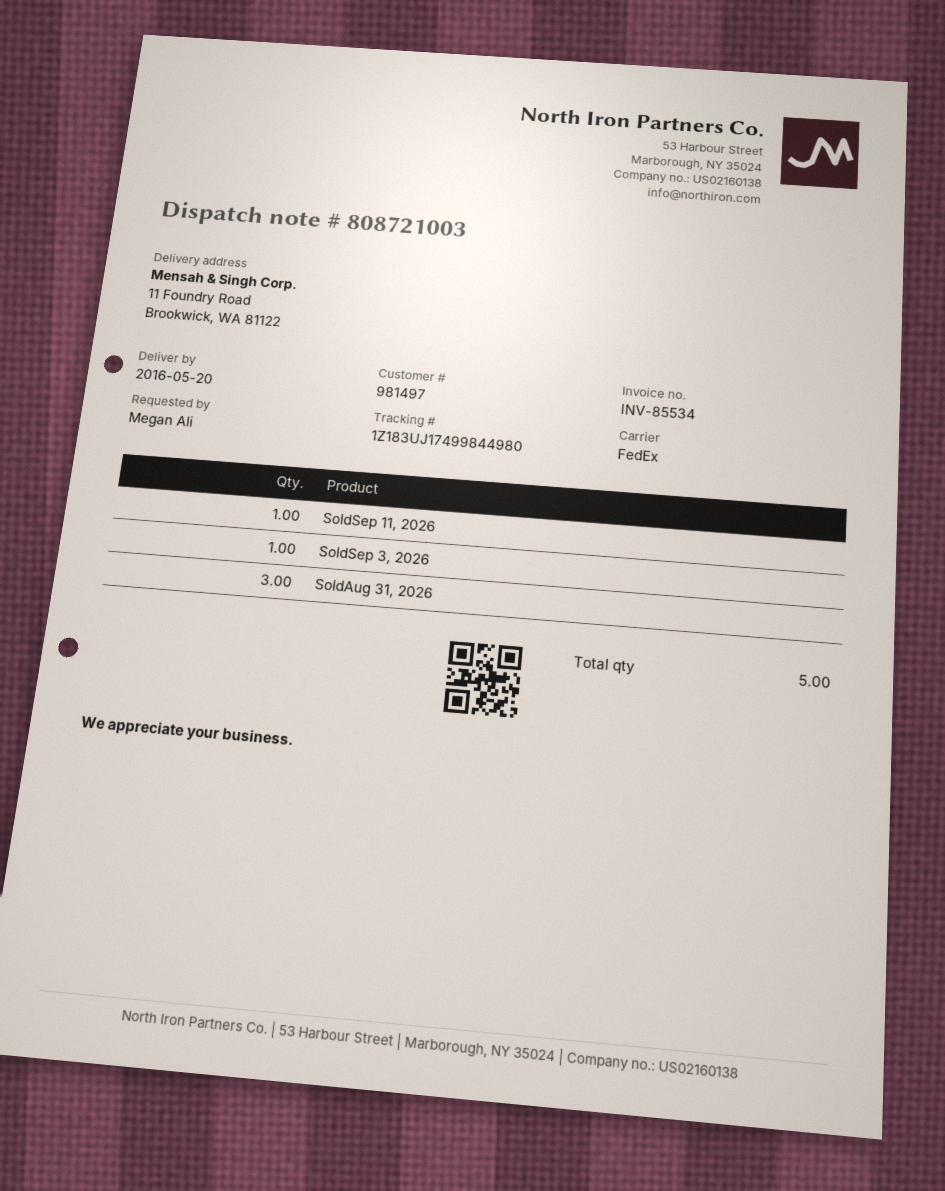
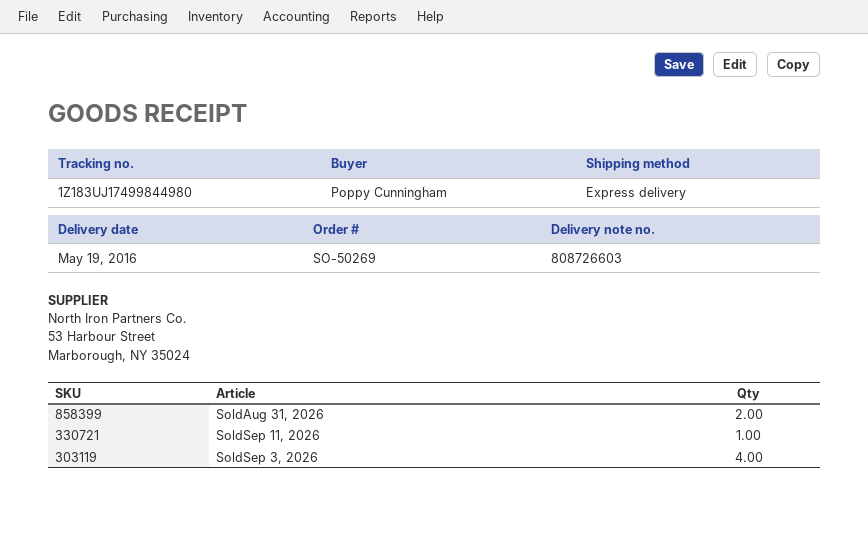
delivery note number: 808721003 -> 808726603
delivery date: 2016-05-20 -> 2016-05-19
ordered by: Megan Ali -> Poppy Cunningham
shipping method: FedEx -> express
SoldSep 3, 2026: 1 -> 4
SoldAug 31, 2026: 3 -> 2

